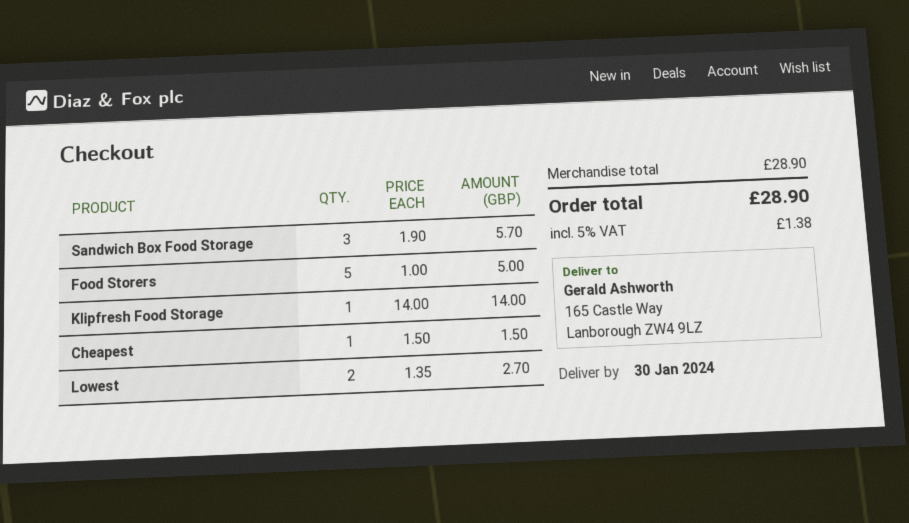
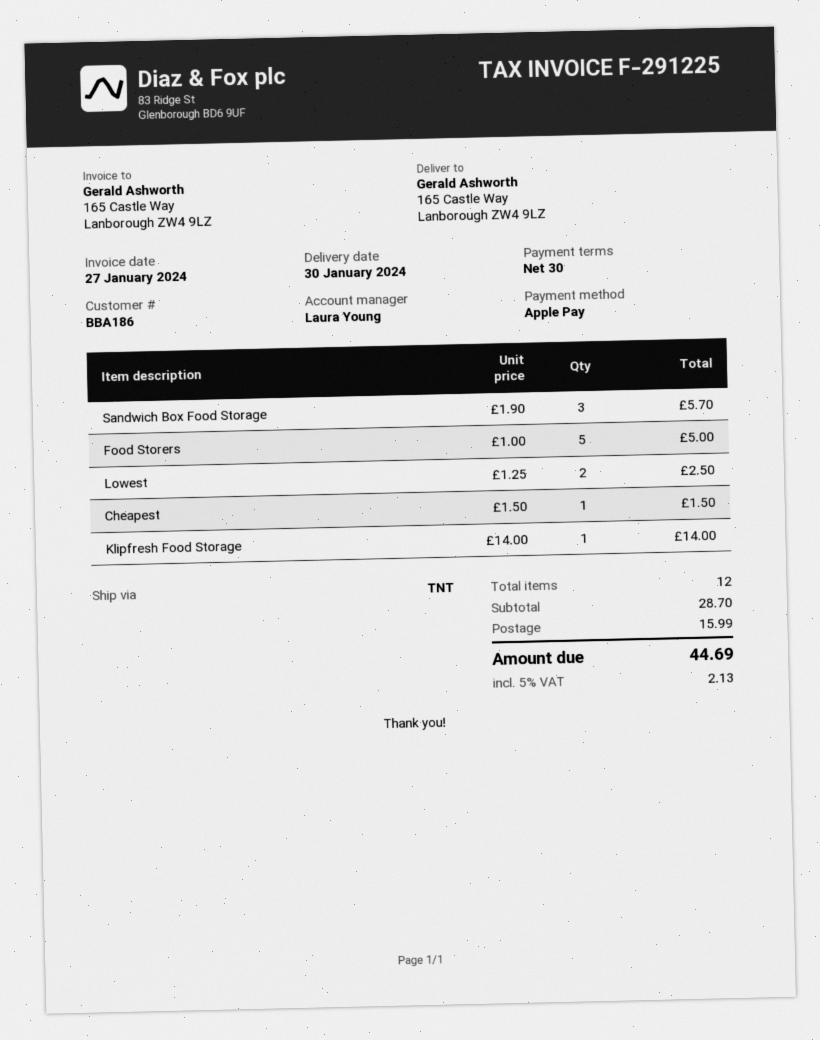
Lowest: 2 x 1.35 = 2.70 -> 2 x 1.25 = 2.50
subtotal: 28.90 -> 28.70
shipping: none -> 15.99
tax: 5% = 1.38 -> 5% = 2.13
total: 28.90 -> 44.69

